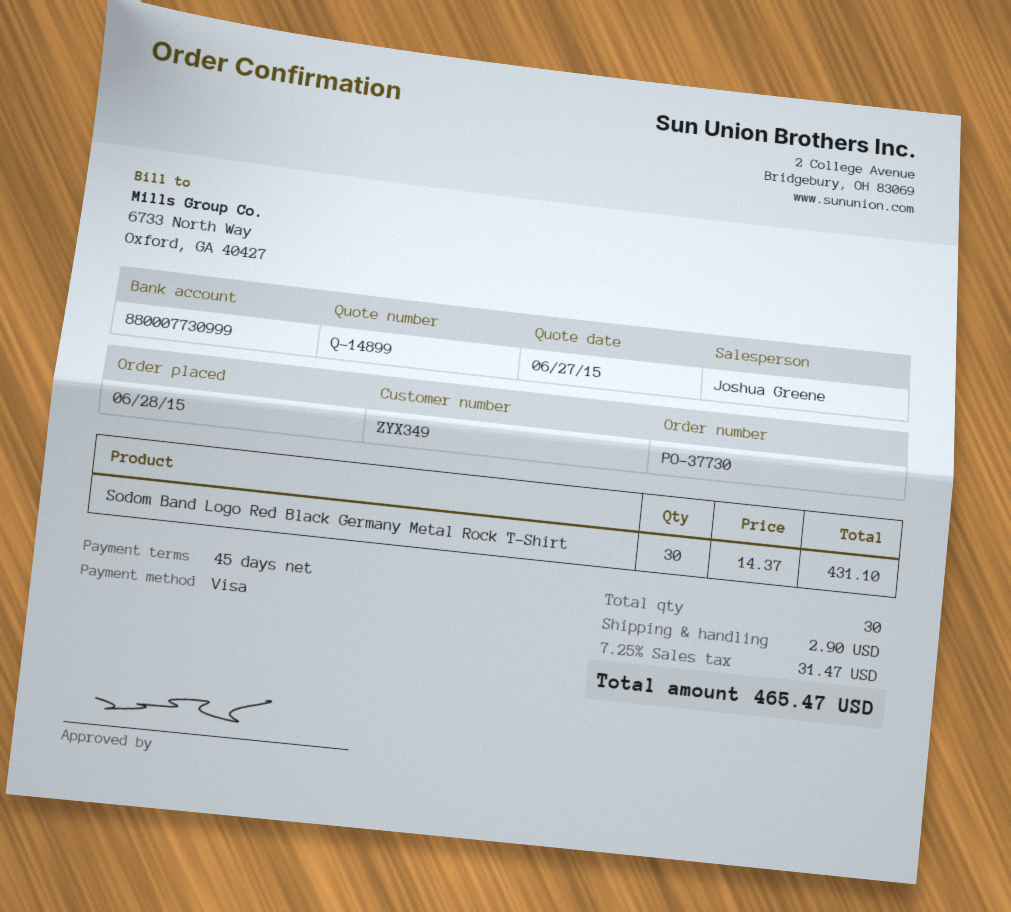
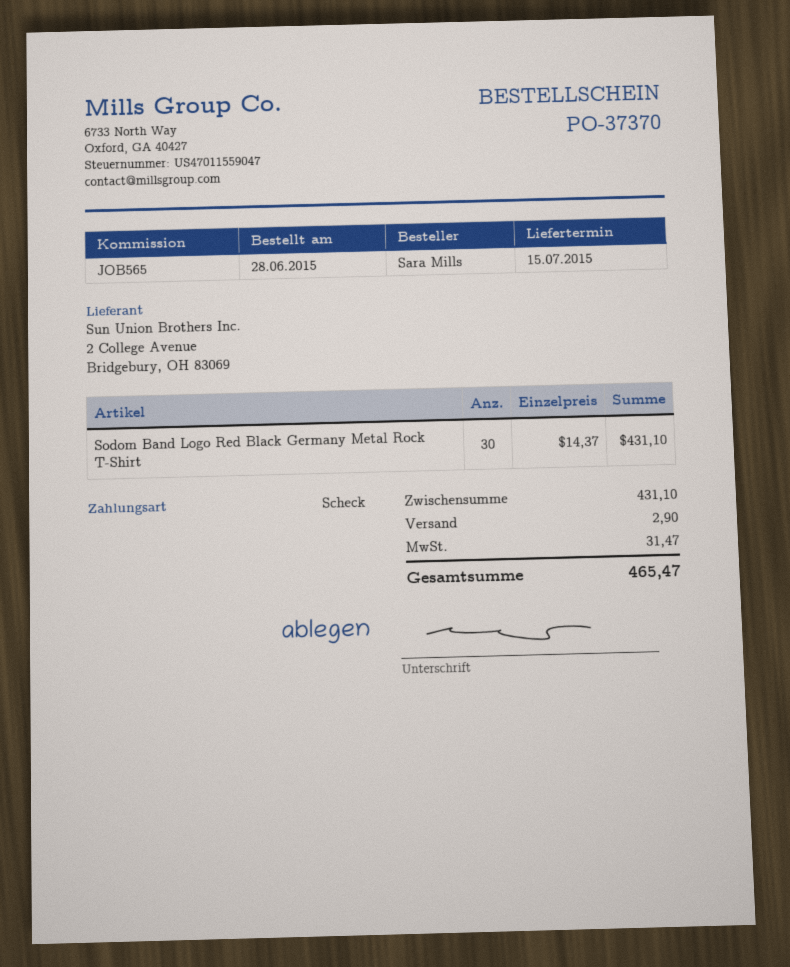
order number: PO-37730 -> PO-37370
payment method: Visa -> cheque

